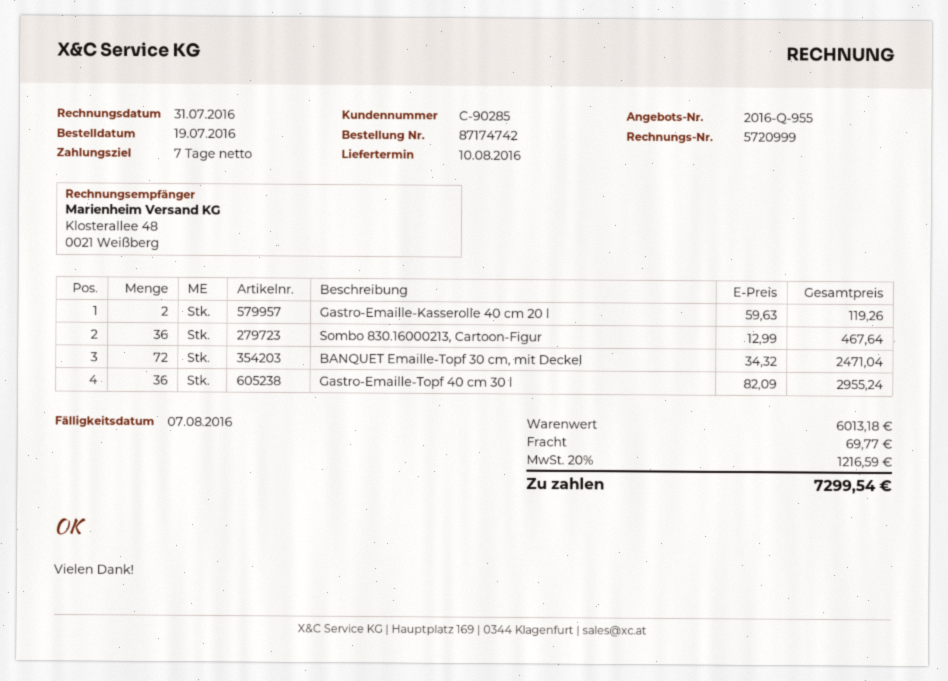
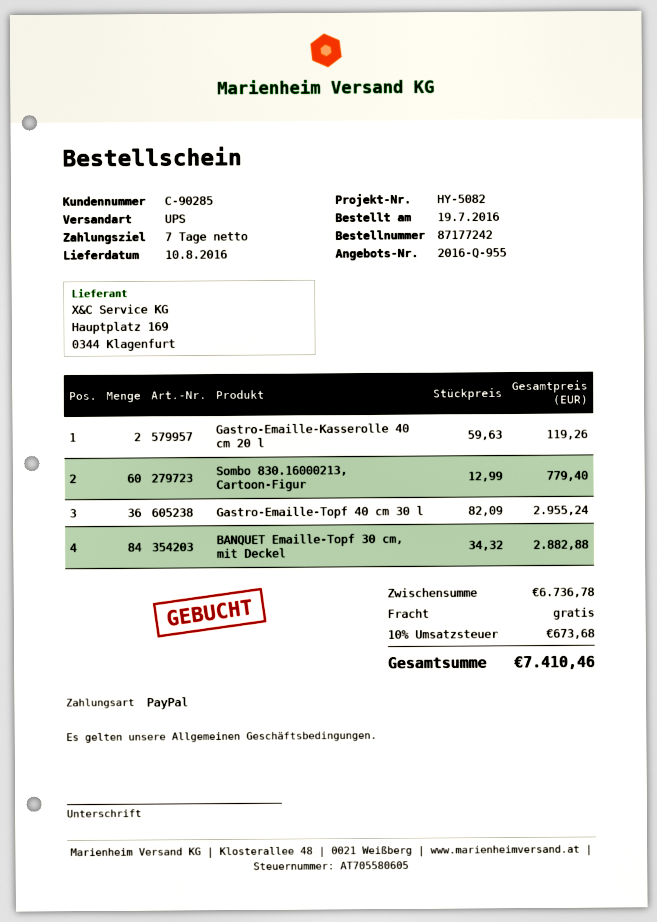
order number: 87174742 -> 87177242
Sombo 830.16000213, Cartoon-Figur: 36 x 12.99 = 467.64 -> 60 x 12.99 = 779.40
BANQUET Emaille-Topf 30 cm, mit Deckel: 72 x 34.32 = 2471.04 -> 84 x 34.32 = 2882.88
subtotal: 6013.18 -> 6736.78
shipping: 69.77 -> 0.00
tax: 20% = 1216.59 -> 10% = 673.68
total: 7299.54 -> 7410.46

